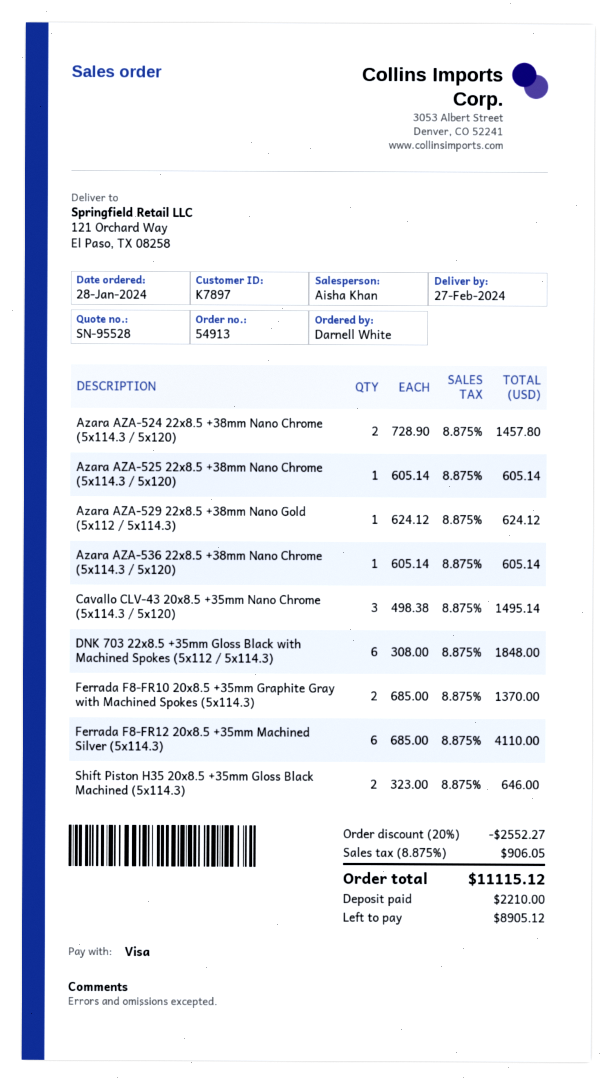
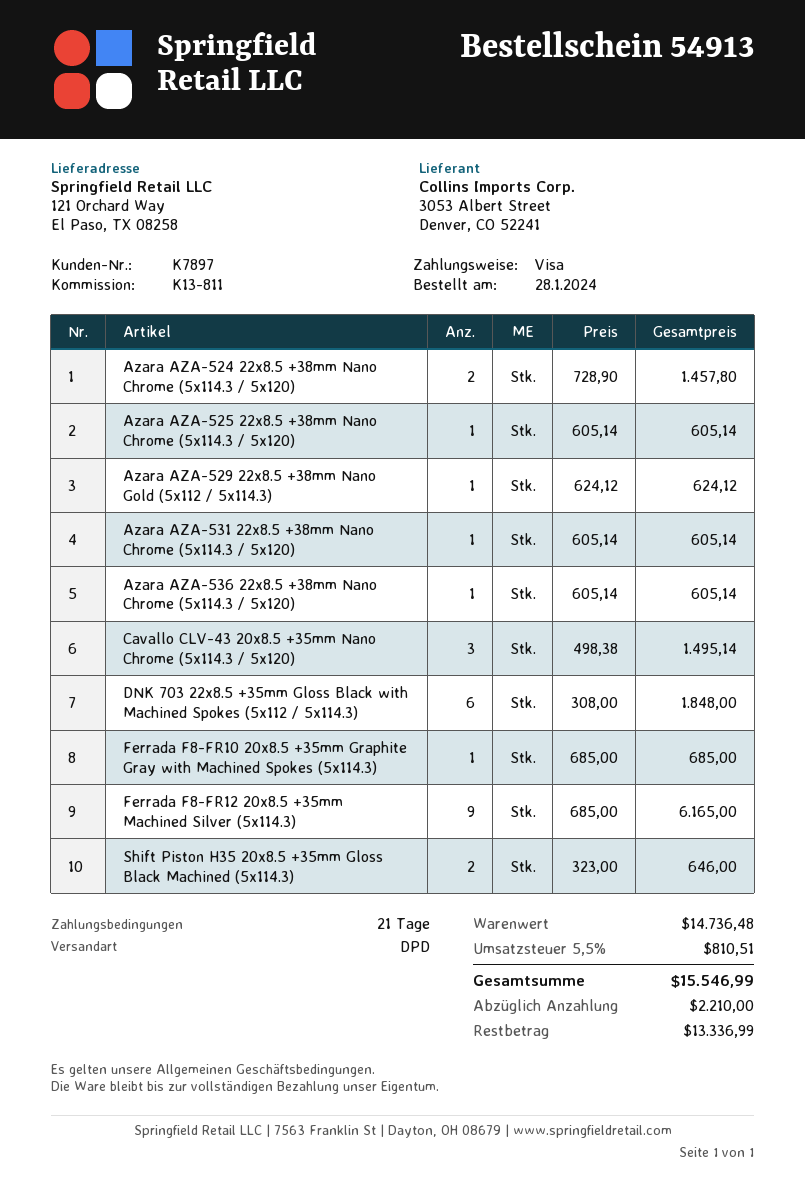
Ferrada F8-FR10 20x8.5 +35mm Graphite Gray with Machined Spokes (5x114.3): 2 x 685.00 = 1370.00 -> 1 x 685.00 = 685.00
Ferrada F8-FR12 20x8.5 +35mm Machined Silver (5x114.3): 6 x 685.00 = 4110.00 -> 9 x 685.00 = 6165.00
Azara AZA-531 22x8.5 +38mm Nano Chrome (5x114.3 / 5x120): none -> 1 x 605.14 = 605.14
discount: 20% = 2552.27 -> none
tax: 8.875% = 906.05 -> 5.5% = 810.51
total: 11115.12 -> 15546.99
balance: 8905.12 -> 13336.99

